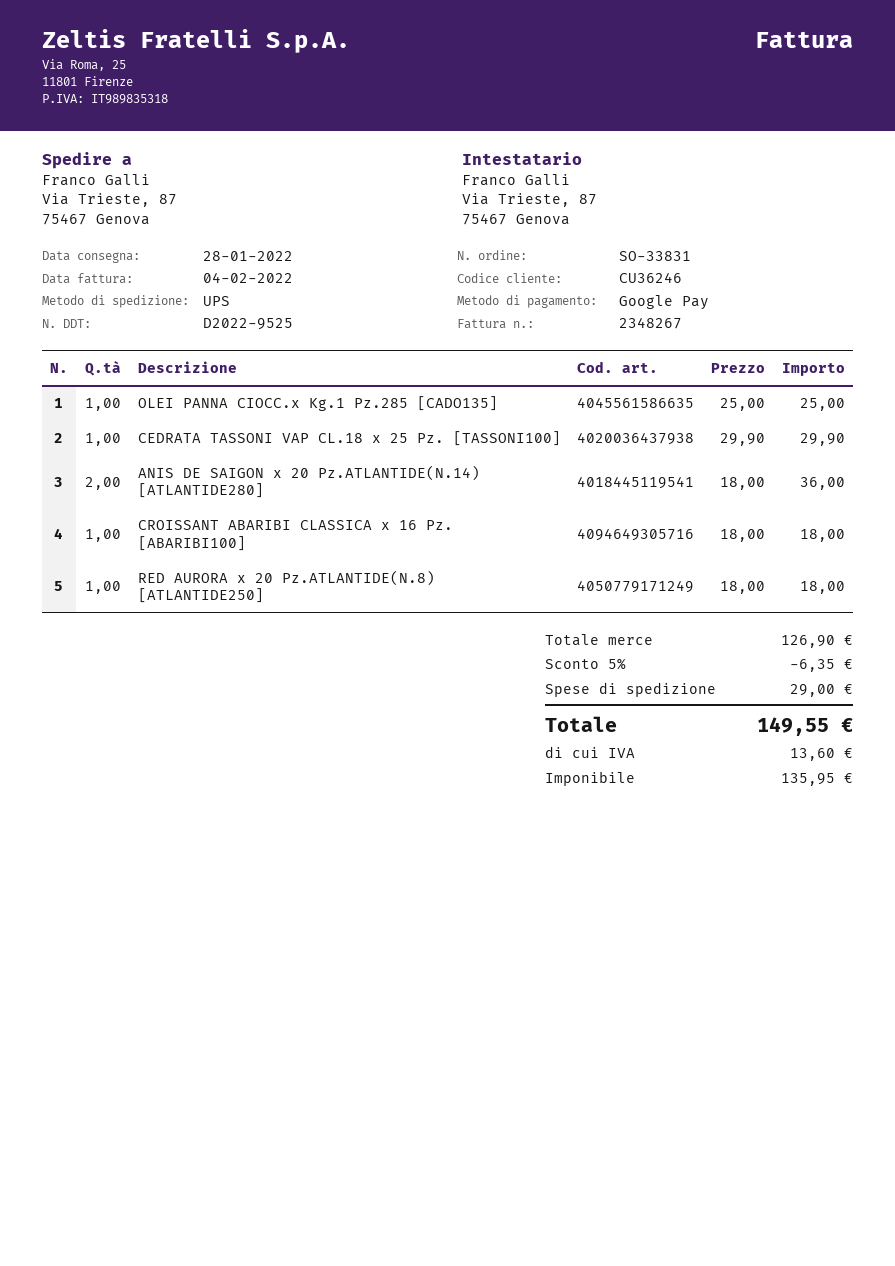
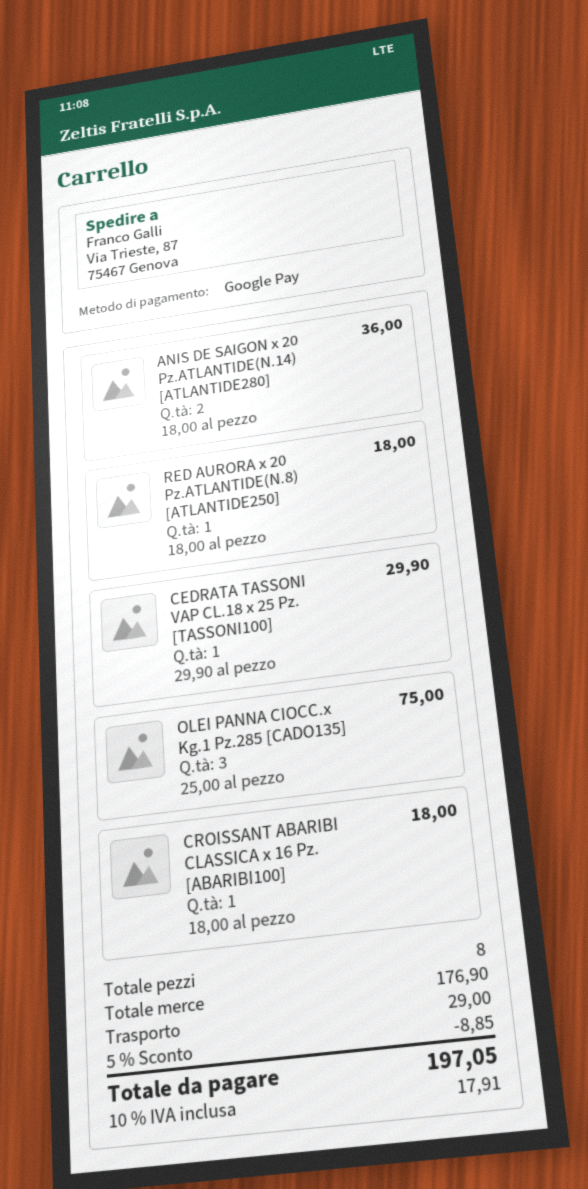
OLEI PANNA CIOCC.x Kg.1 Pz.285 [CADO135]: 1 x 25.00 = 25.00 -> 3 x 25.00 = 75.00
subtotal: 126.90 -> 176.90
discount: 5% = 6.35 -> 5% = 8.85
tax: 13.60 -> 17.91
total: 149.55 -> 197.05

